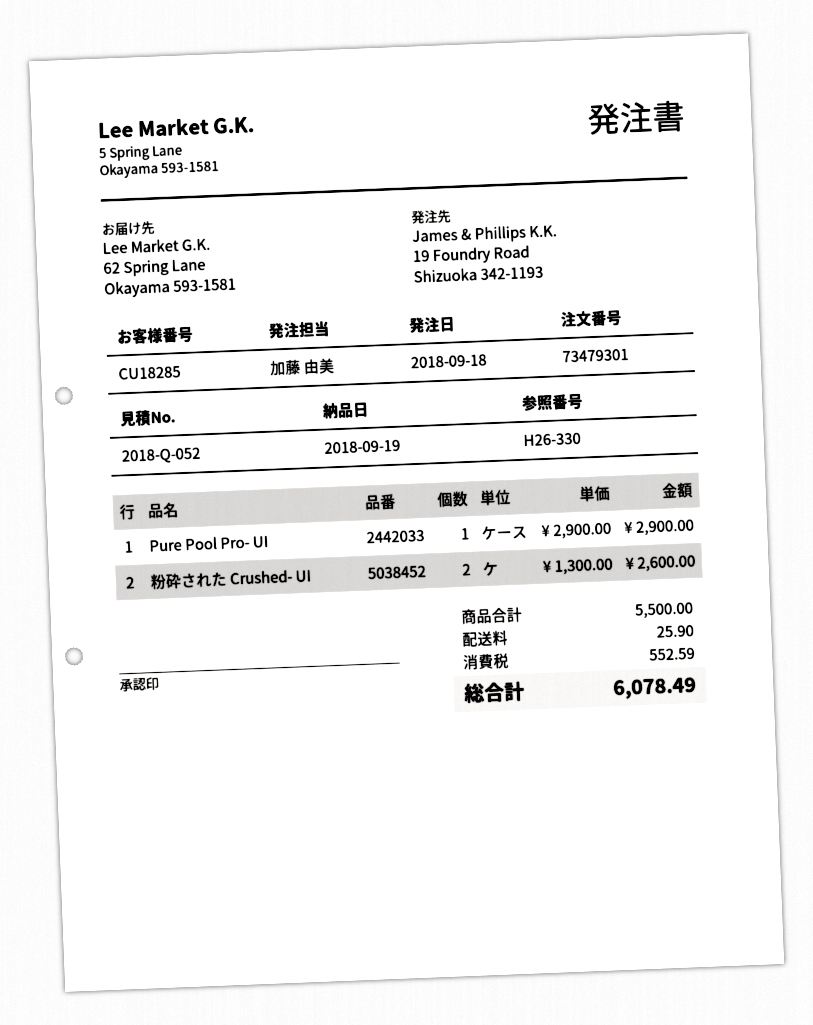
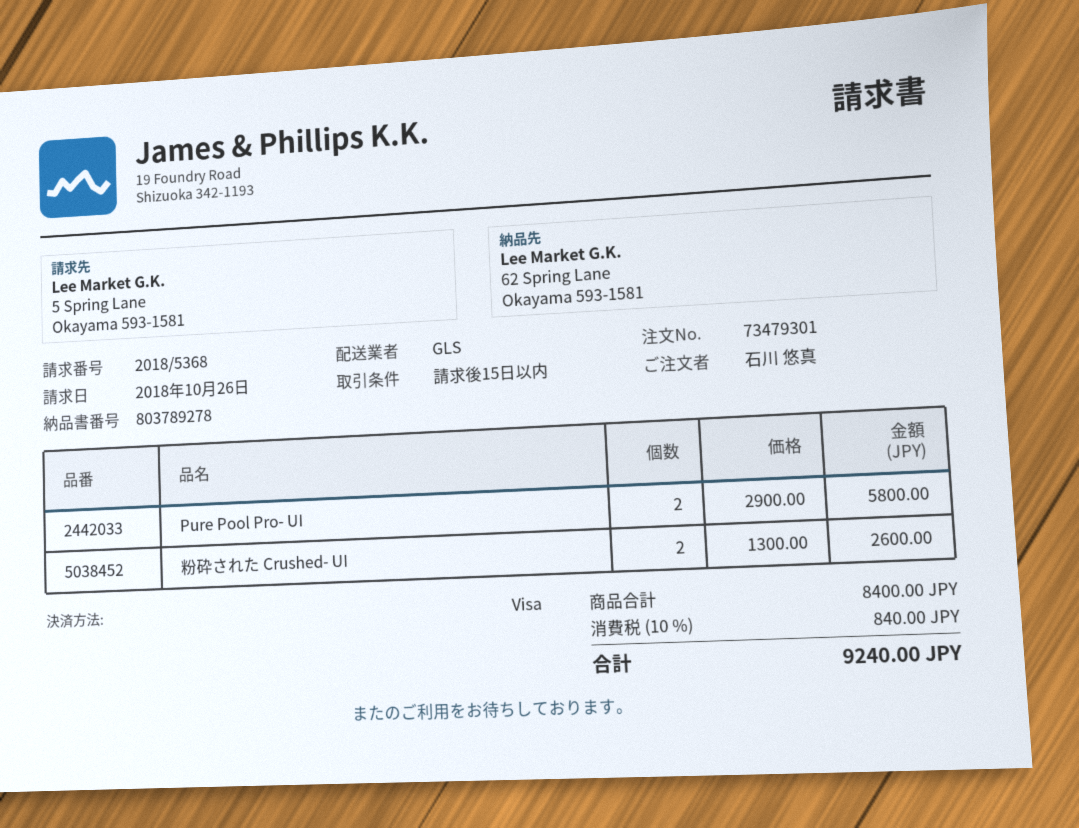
ordered by: 加藤 由美 -> 石川 悠真
Pure Pool Pro- UI: 1 x 2900.00 = 2900.00 -> 2 x 2900.00 = 5800.00
subtotal: 5500.00 -> 8400.00
shipping: 25.90 -> none
tax: 552.59 -> 840.00
total: 6078.49 -> 9240.00

